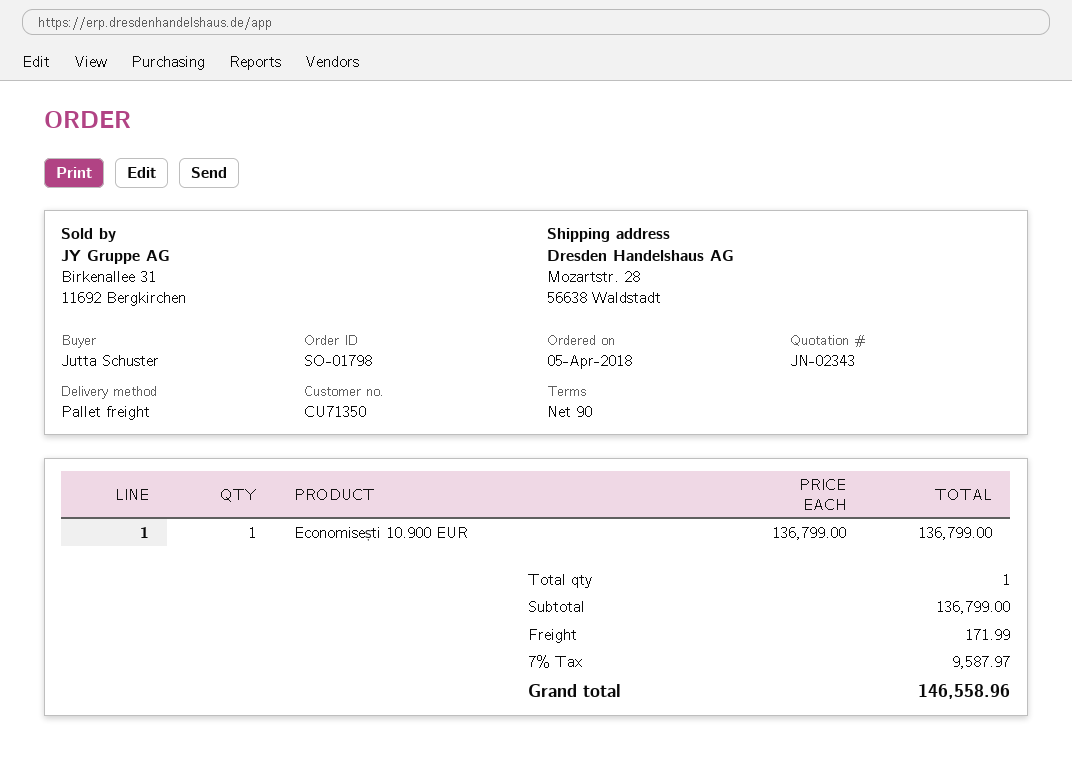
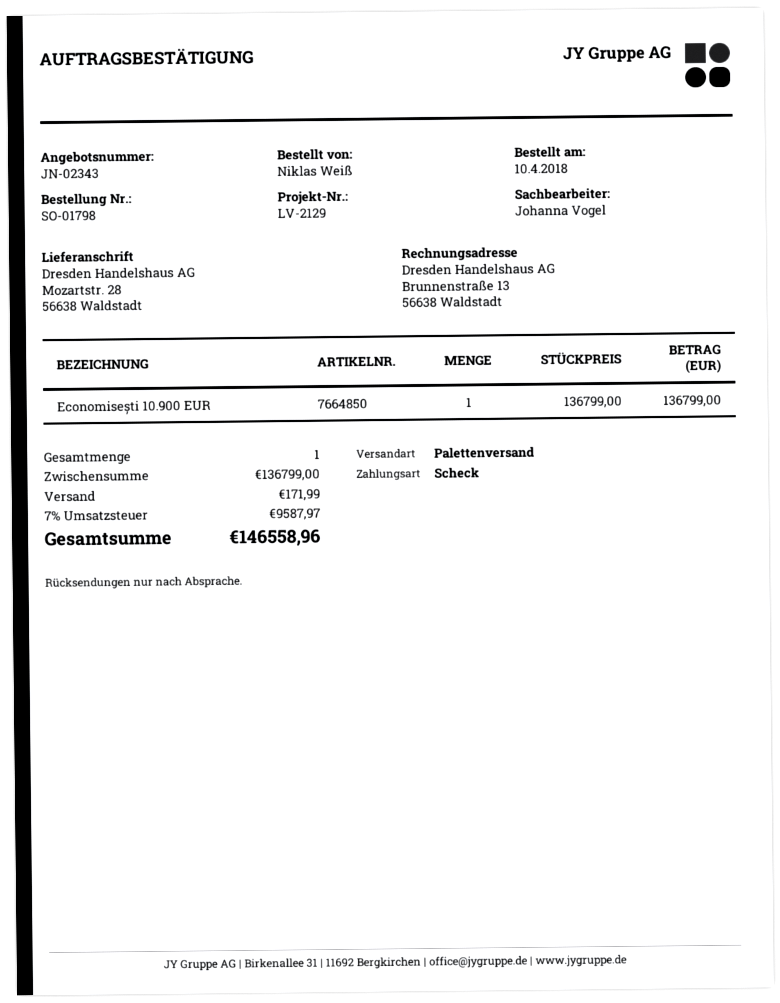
order date: 2018-04-05 -> 2018-04-10
ordered by: Jutta Schuster -> Niklas Weiß

